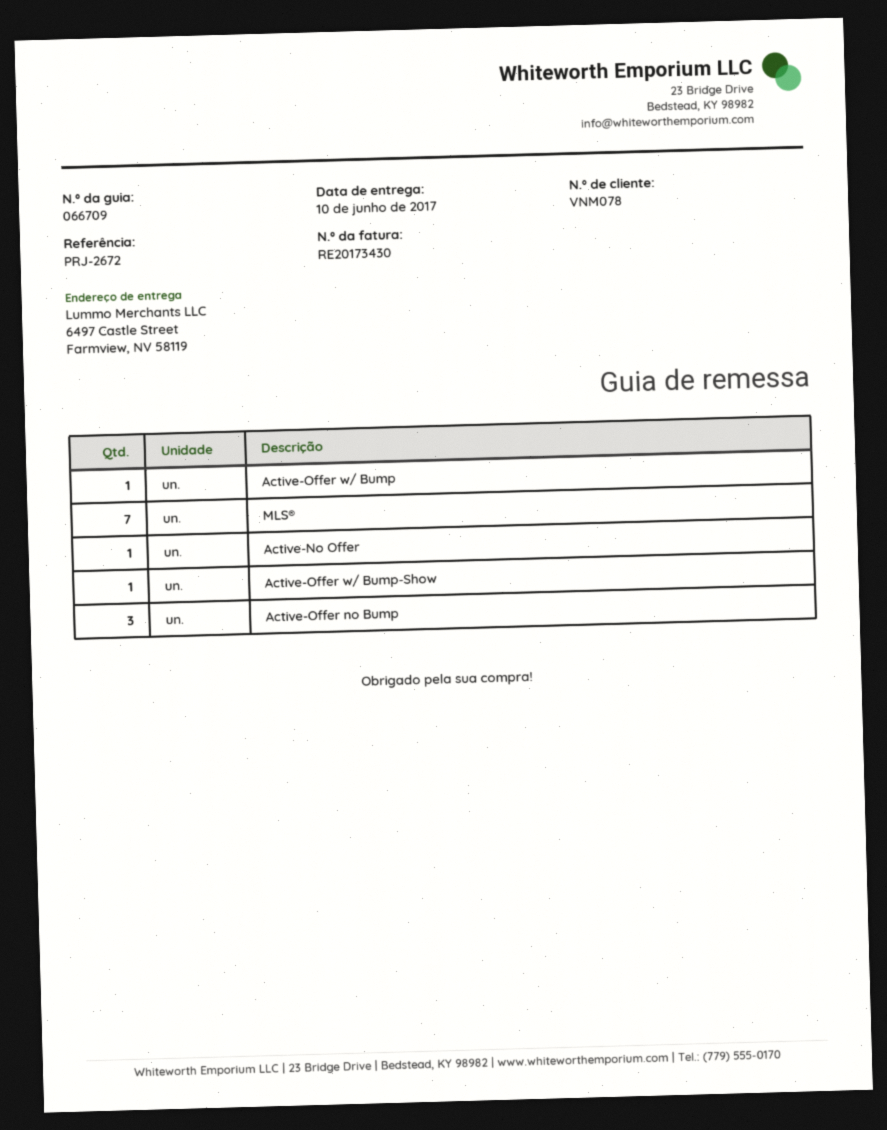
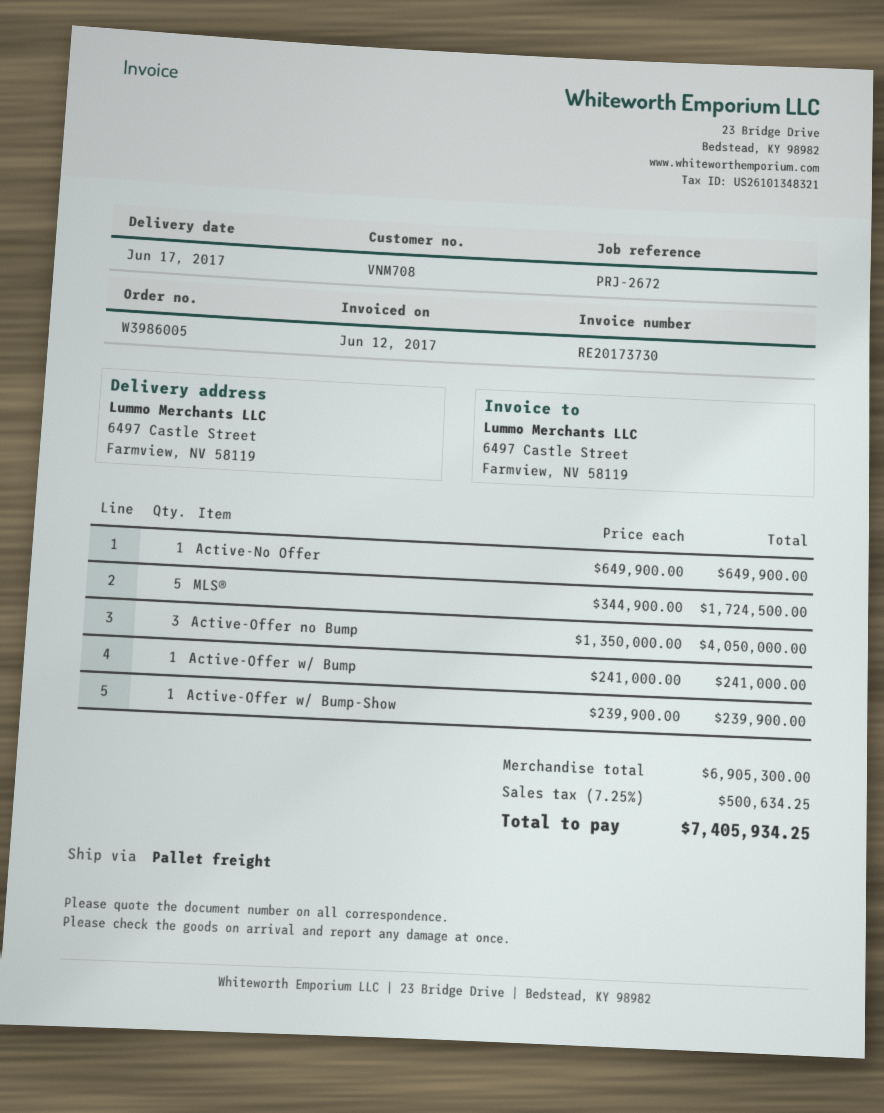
delivery date: 2017-06-10 -> 2017-06-17
invoice number: RE20173430 -> RE20173730
customer number: VNM078 -> VNM708
MLS®: 7 -> 5

